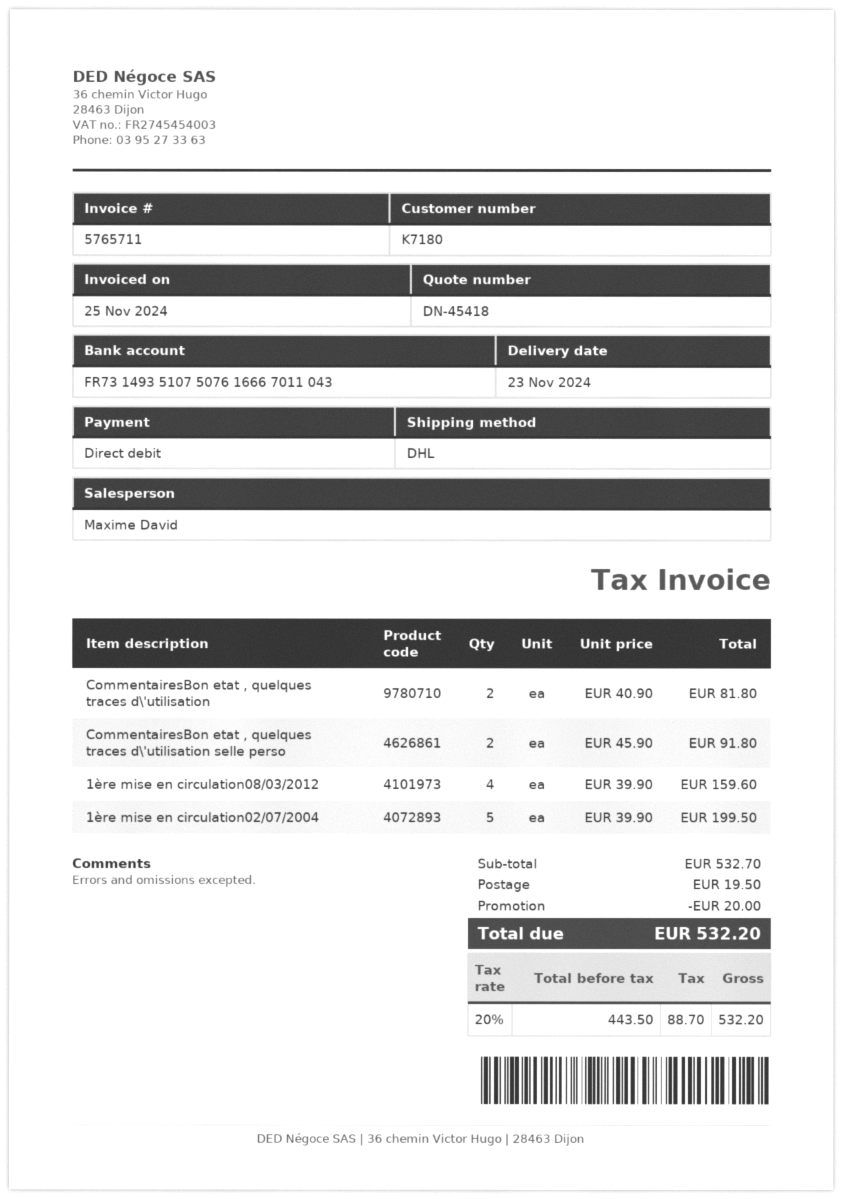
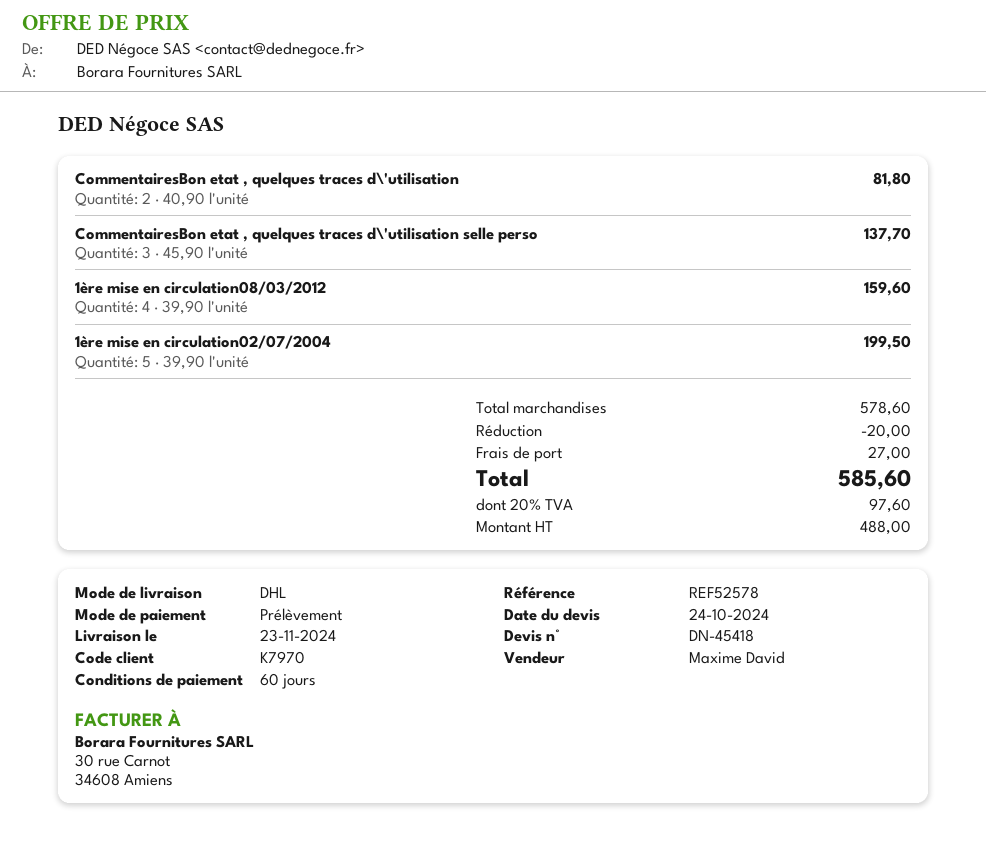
customer number: K7180 -> K7970
CommentairesBon etat , quelques traces d\'utilisation selle perso: 2 x 45.90 = 91.80 -> 3 x 45.90 = 137.70
subtotal: 532.70 -> 578.60
shipping: 19.50 -> 27.00
net: 443.50 -> 488.00
tax: 20% = 88.70 -> 20% = 97.60
total: 532.20 -> 585.60

